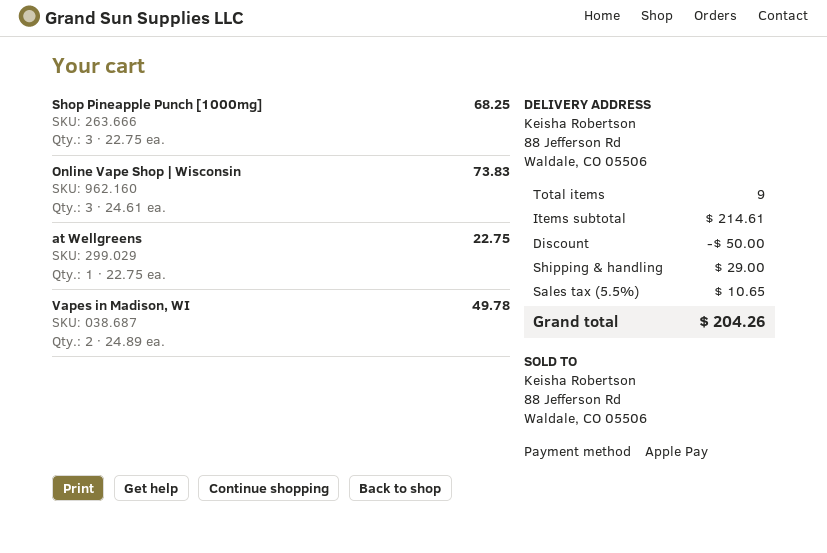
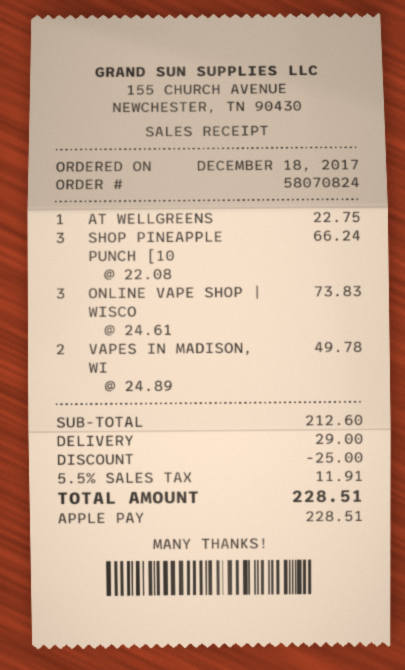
Shop Pineapple Punch [1000mg]: 3 x 22.75 = 68.25 -> 3 x 22.08 = 66.24
subtotal: 214.61 -> 212.60
discount: 50.00 -> 25.00
tax: 5.5% = 10.65 -> 5.5% = 11.91
total: 204.26 -> 228.51

